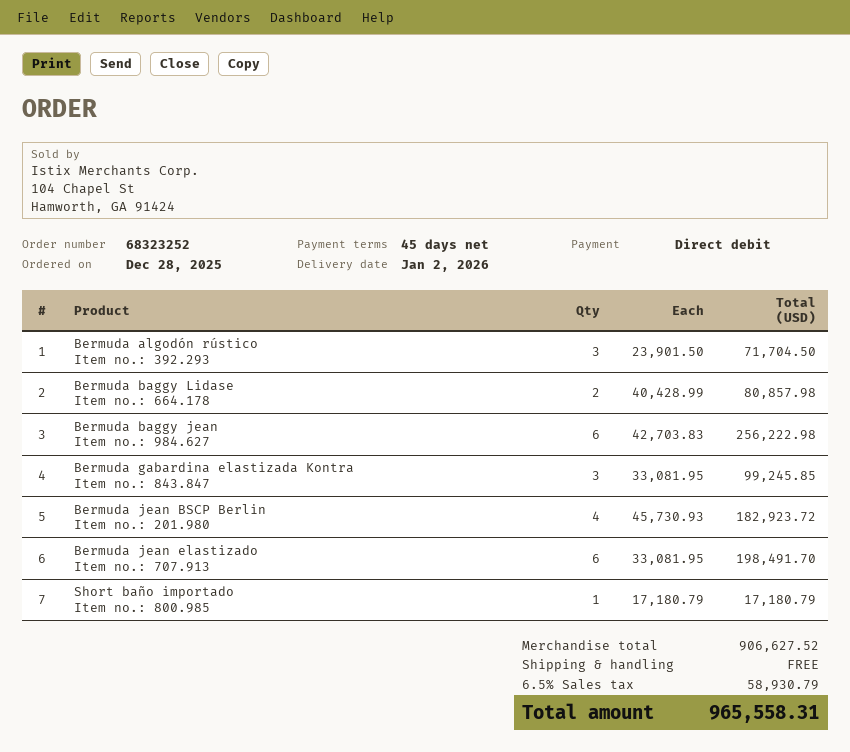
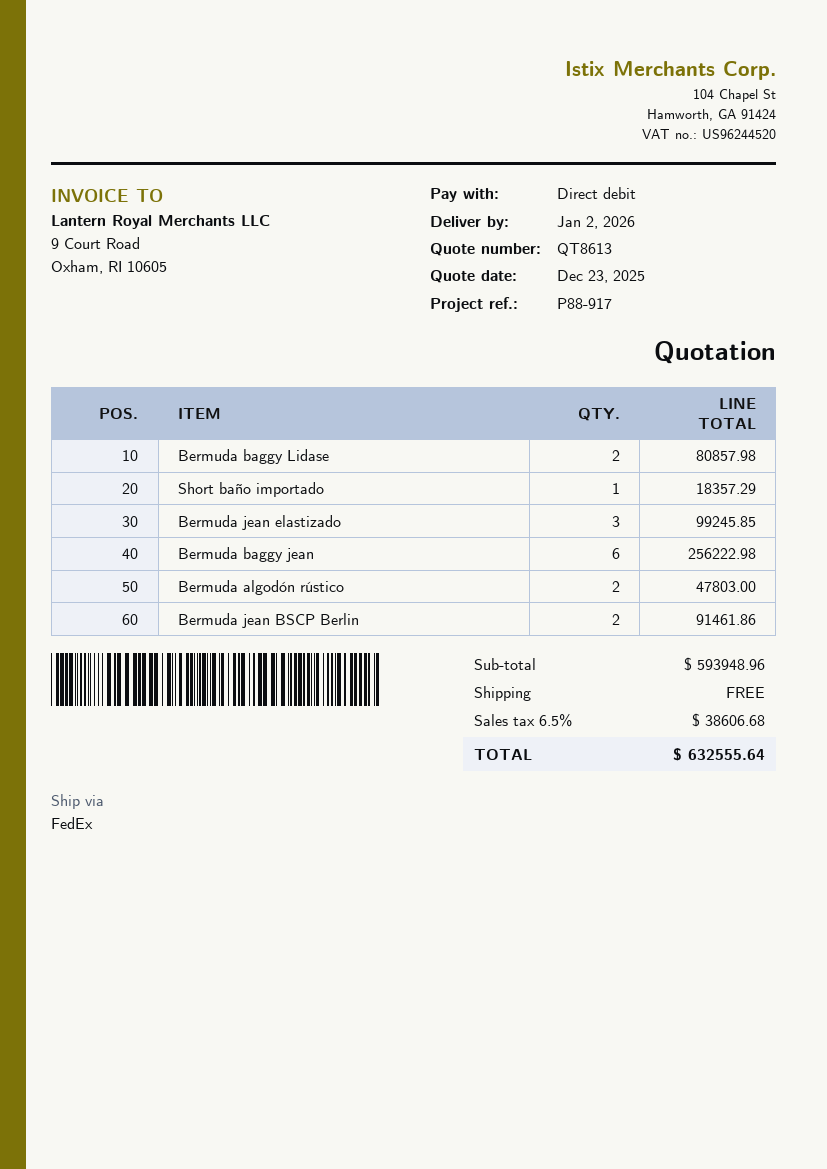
Bermuda algodón rústico: 3 for 71704.50 -> 2 for 47803.00
Bermuda gabardina elastizada Kontra: 3 for 99245.85 -> none
Bermuda jean BSCP Berlin: 4 for 182923.72 -> 2 for 91461.86
Bermuda jean elastizado: 6 for 198491.70 -> 3 for 99245.85
Short baño importado: 1 for 17180.79 -> 1 for 18357.29
subtotal: 906627.52 -> 593948.96
tax: 6.5% = 58930.79 -> 6.5% = 38606.68
total: 965558.31 -> 632555.64

